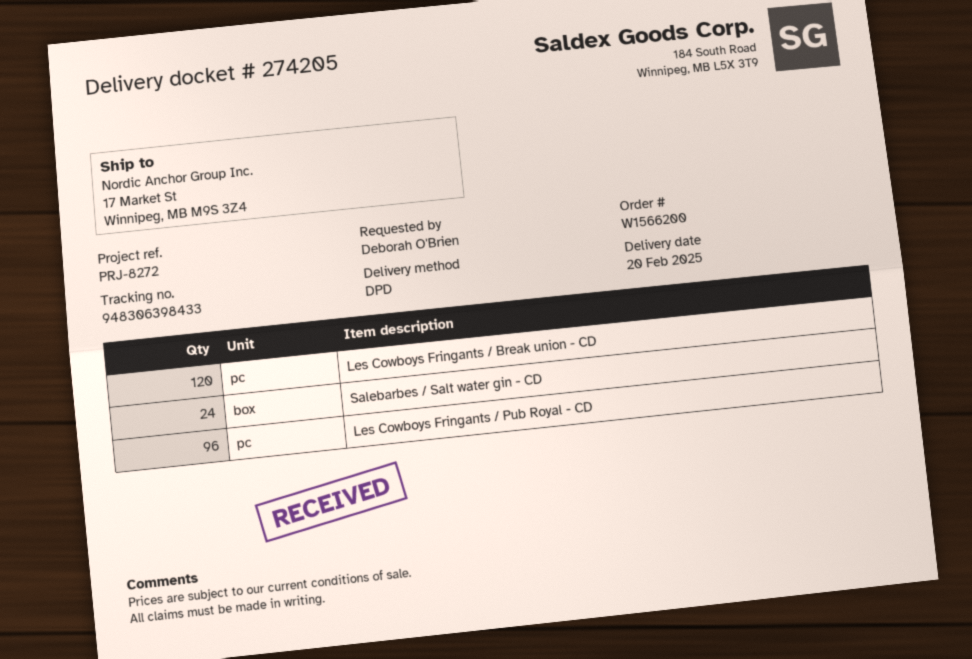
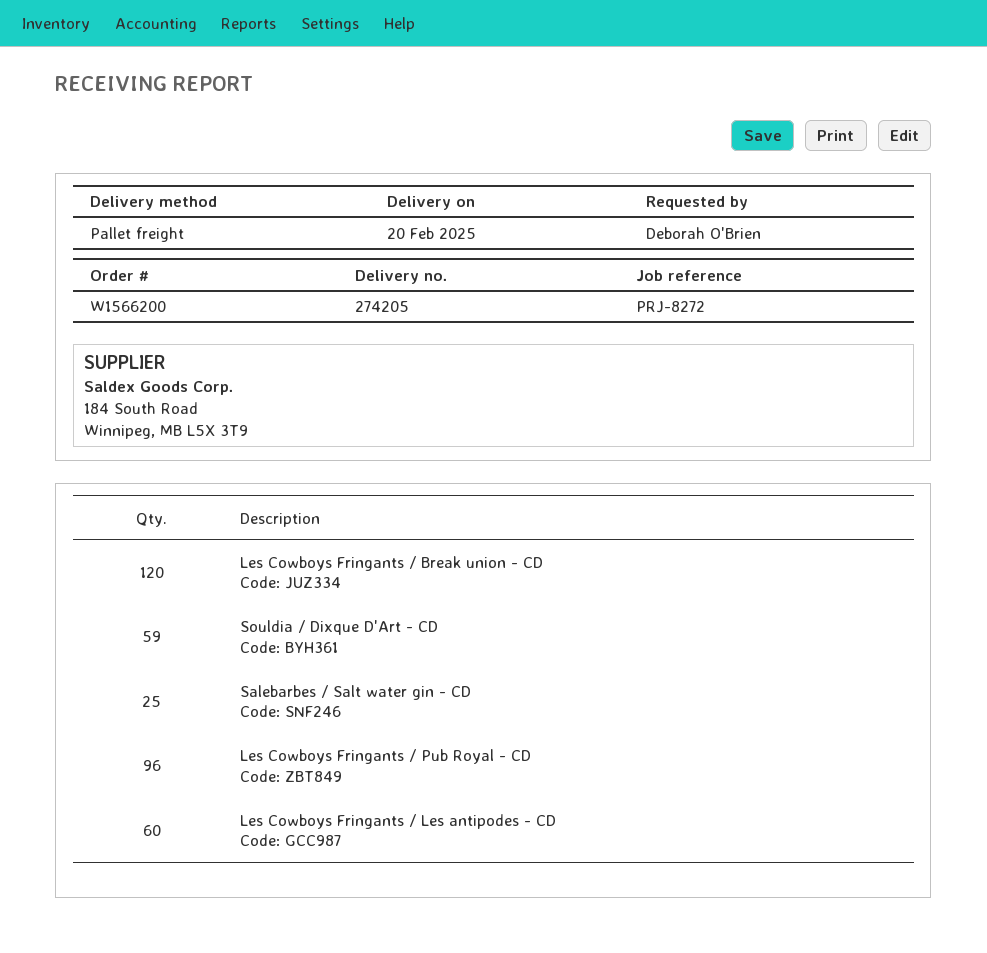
shipping method: DPD -> pallet freight
Salebarbes / Salt water gin - CD: 24 -> 25
Souldia / Dixque D'Art - CD: none -> 59
Les Cowboys Fringants / Les antipodes - CD: none -> 60

